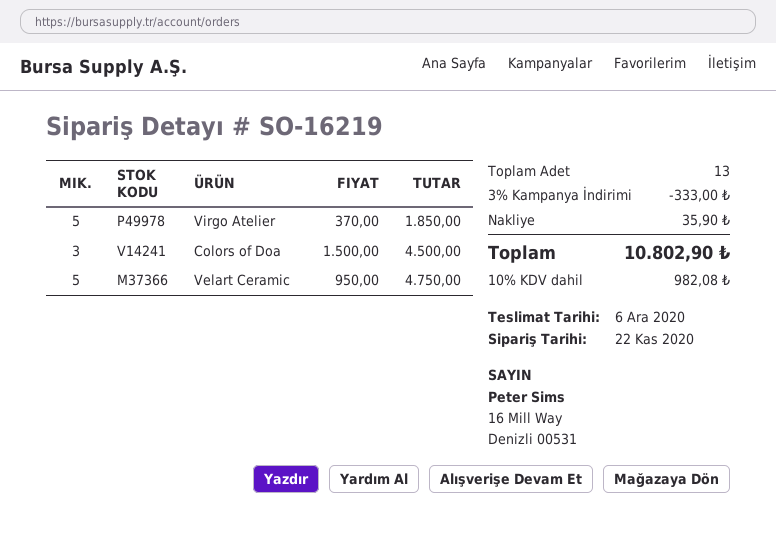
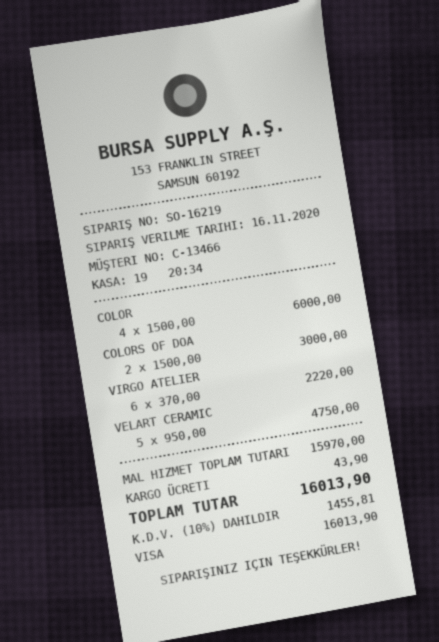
order date: 2020-11-22 -> 2020-11-16
Virgo Atelier: 5 x 370.00 = 1850.00 -> 6 x 370.00 = 2220.00
Colors of Doa: 3 x 1500.00 = 4500.00 -> 2 x 1500.00 = 3000.00
COLOR: none -> 4 x 1500.00 = 6000.00
discount: 3% = 333.00 -> none
shipping: 35.90 -> 43.90
tax: 10% = 982.08 -> 10% = 1455.81
total: 10802.90 -> 16013.90

